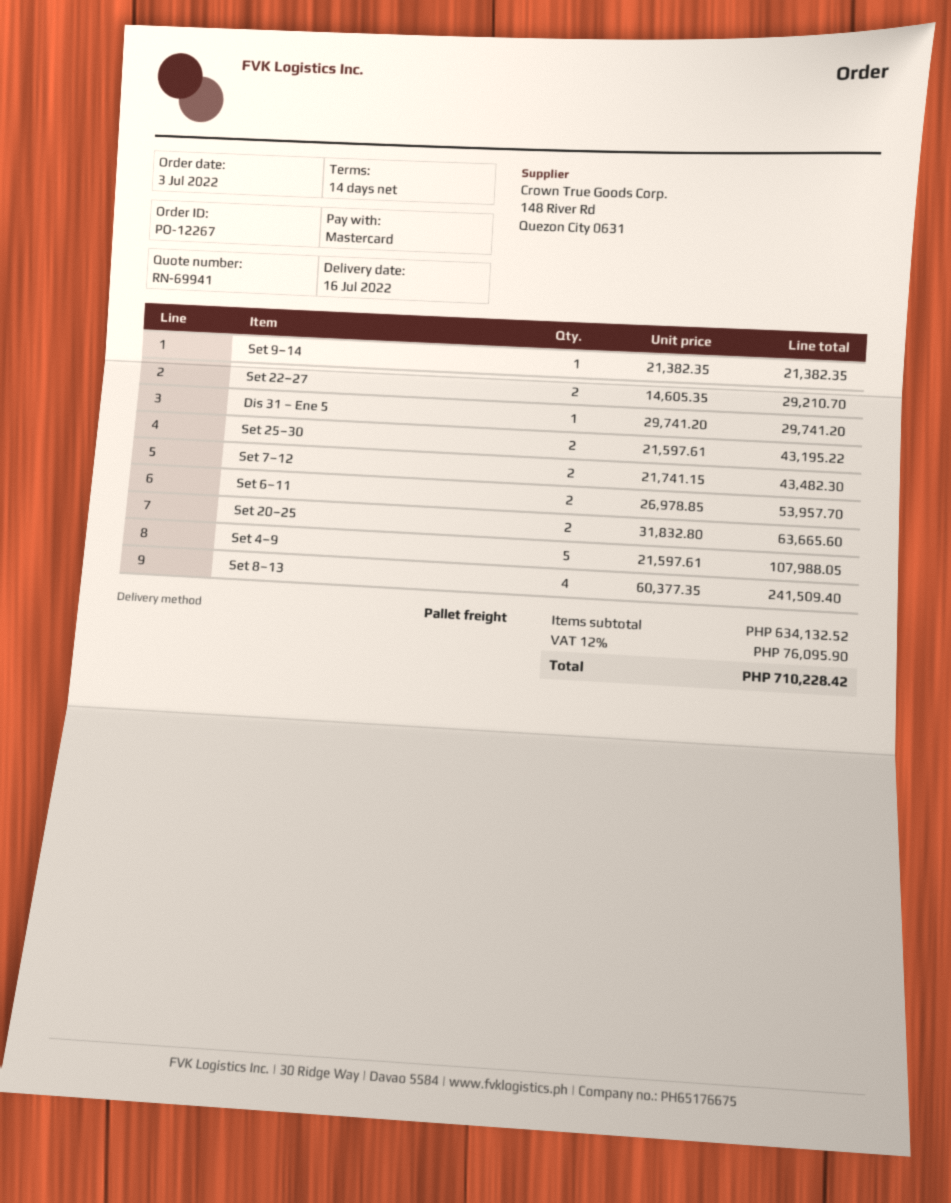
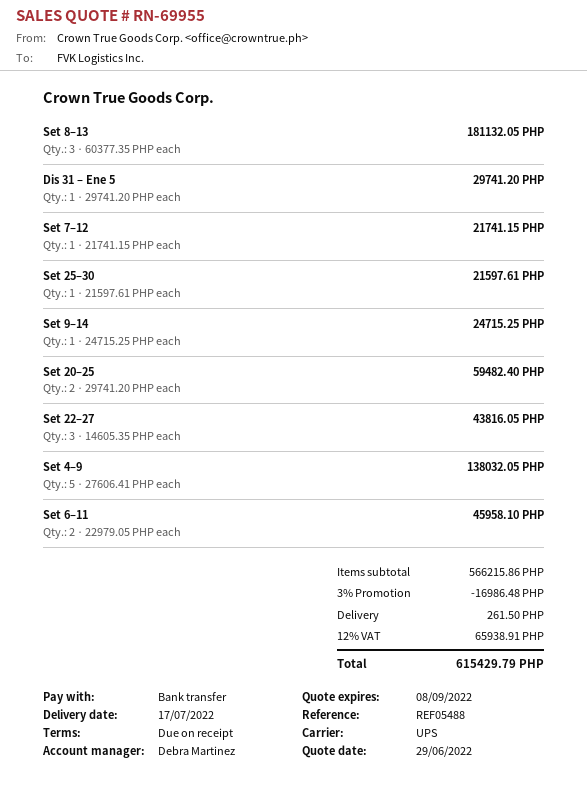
quote number: RN-69941 -> RN-69955
delivery date: 2022-07-16 -> 2022-07-17
payment terms: 14 days -> on receipt
payment method: Mastercard -> bank transfer
shipping method: pallet freight -> UPS
Set 9–14: 1 x 21382.35 = 21382.35 -> 1 x 24715.25 = 24715.25
Set 22–27: 2 x 14605.35 = 29210.70 -> 3 x 14605.35 = 43816.05
Set 25–30: 2 x 21597.61 = 43195.22 -> 1 x 21597.61 = 21597.61
Set 7–12: 2 x 21741.15 = 43482.30 -> 1 x 21741.15 = 21741.15
Set 6–11: 2 x 26978.85 = 53957.70 -> 2 x 22979.05 = 45958.10
Set 20–25: 2 x 31832.80 = 63665.60 -> 2 x 29741.20 = 59482.40
Set 4–9: 5 x 21597.61 = 107988.05 -> 5 x 27606.41 = 138032.05
Set 8–13: 4 x 60377.35 = 241509.40 -> 3 x 60377.35 = 181132.05
subtotal: 634132.52 -> 566215.86
discount: none -> 3% = 16986.48
shipping: none -> 261.50
tax: 12% = 76095.90 -> 12% = 65938.91
total: 710228.42 -> 615429.79

